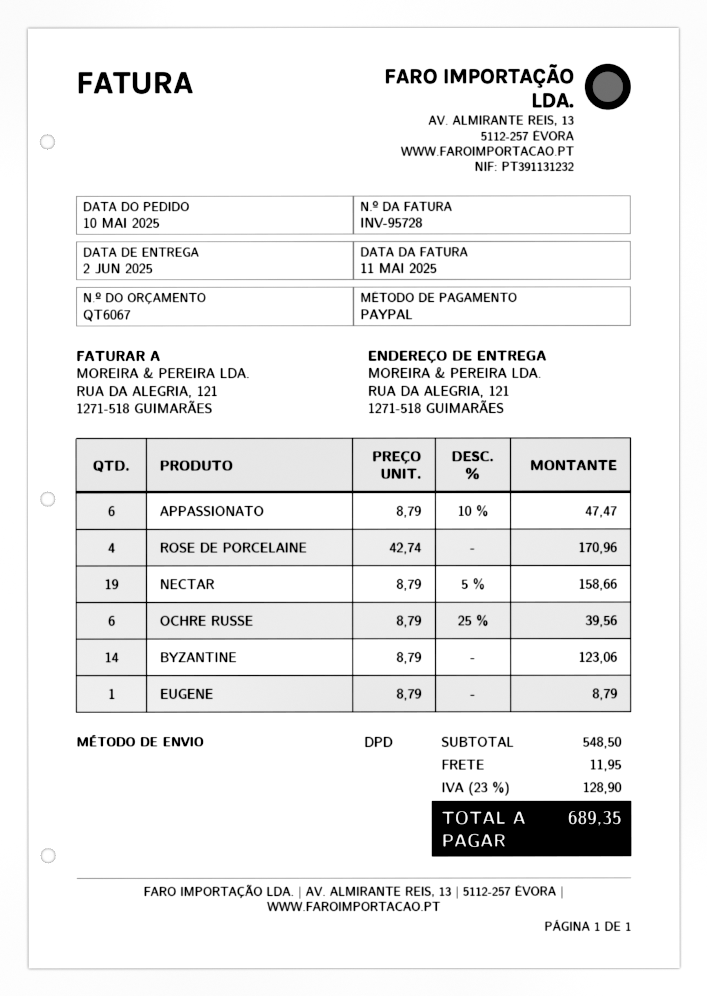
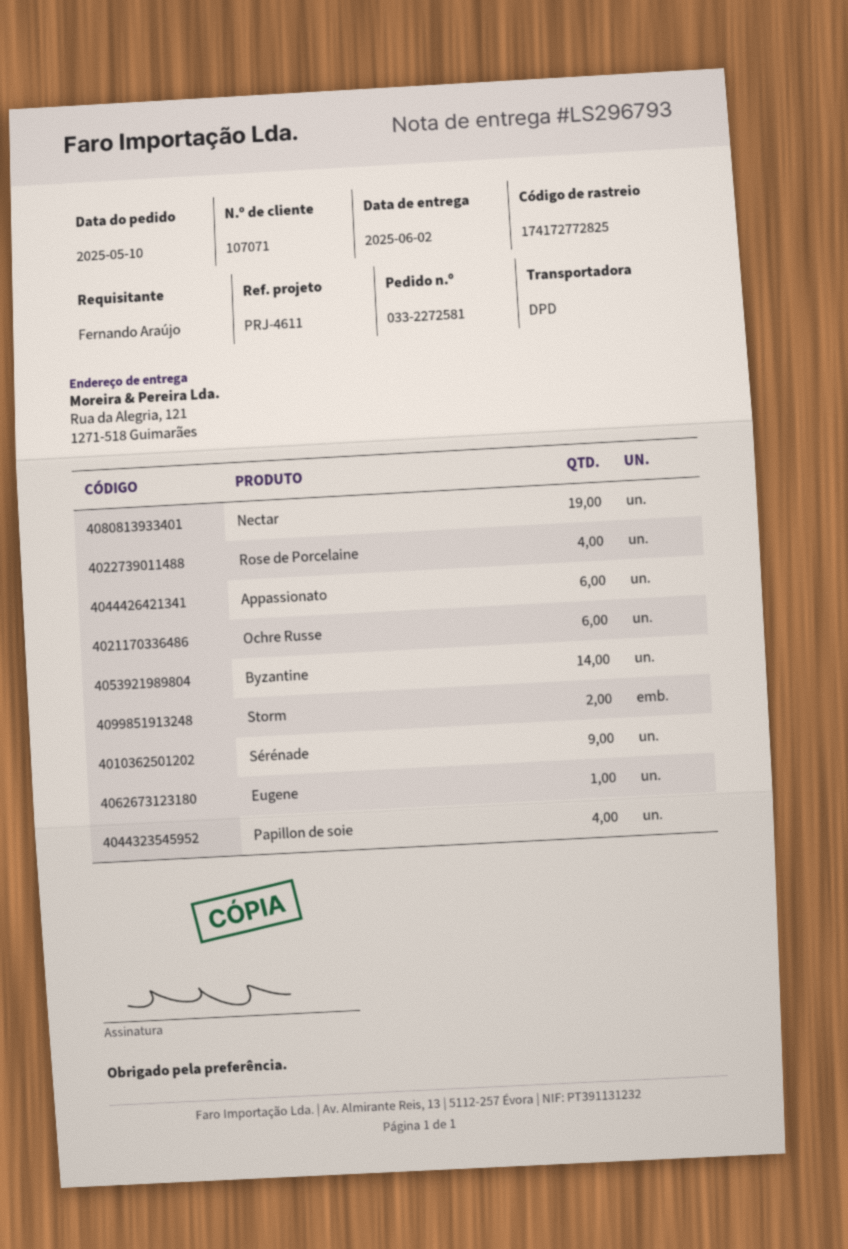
Storm: none -> 2
Sérénade: none -> 9
Papillon de soie: none -> 4

